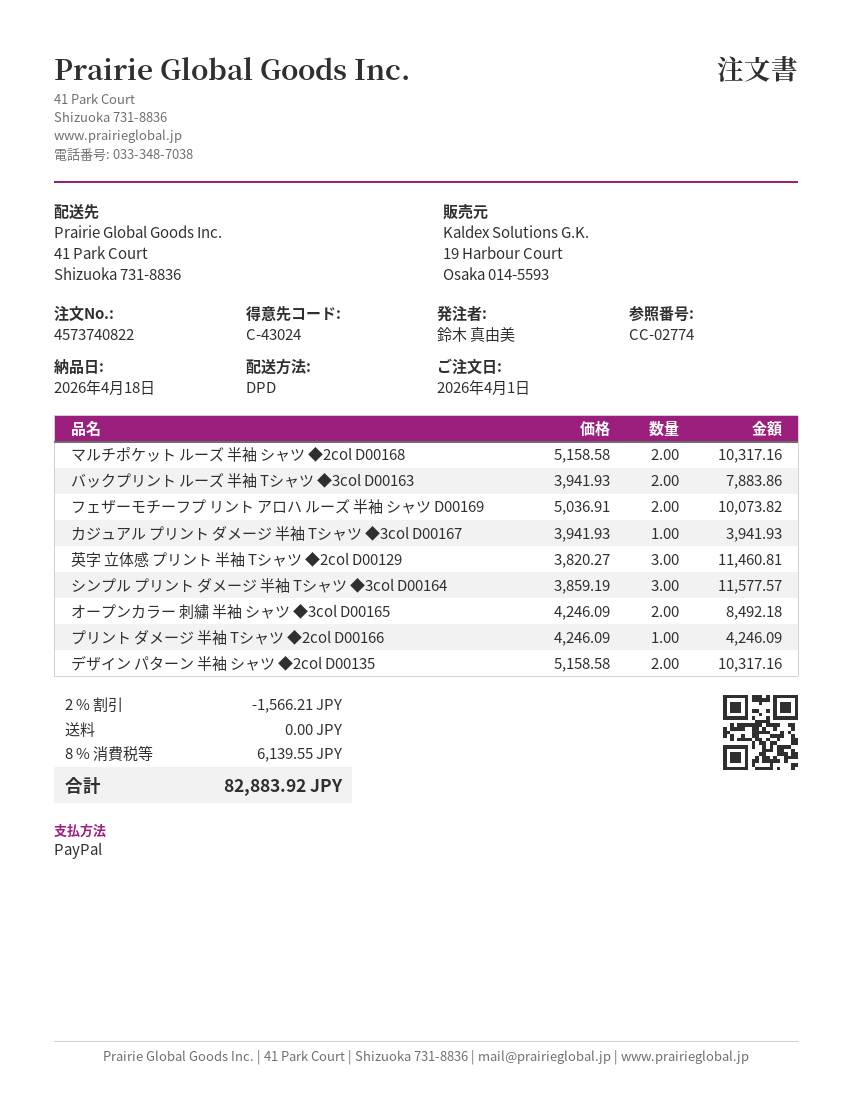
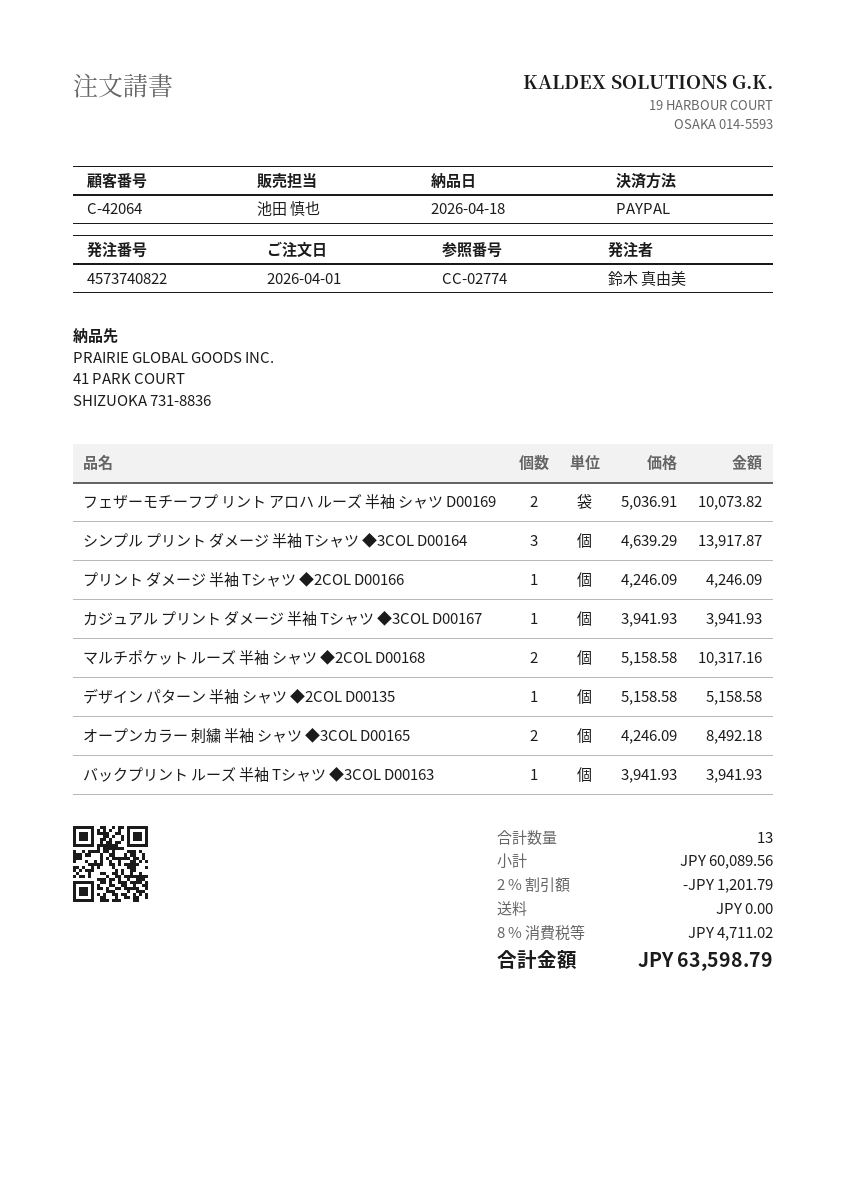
customer number: C-43024 -> C-42064
バックプリント ルーズ 半袖 Tシャツ ◆3col D00163: 2 x 3941.93 = 7883.86 -> 1 x 3941.93 = 3941.93
英字 立体感 プリント 半袖 Tシャツ ◆2col D00129: 3 x 3820.27 = 11460.81 -> none
シンプル プリント ダメージ 半袖 Tシャツ ◆3col D00164: 3 x 3859.19 = 11577.57 -> 3 x 4639.29 = 13917.87
デザイン パターン 半袖 シャツ ◆2col D00135: 2 x 5158.58 = 10317.16 -> 1 x 5158.58 = 5158.58
discount: 2% = 1566.21 -> 2% = 1201.79
tax: 8% = 6139.55 -> 8% = 4711.02
total: 82883.92 -> 63598.79

